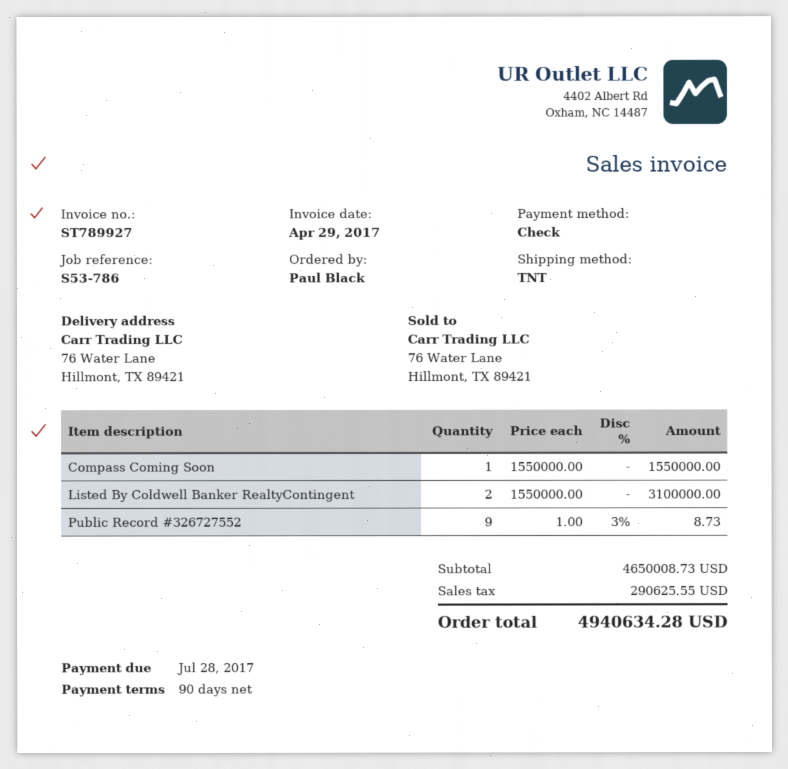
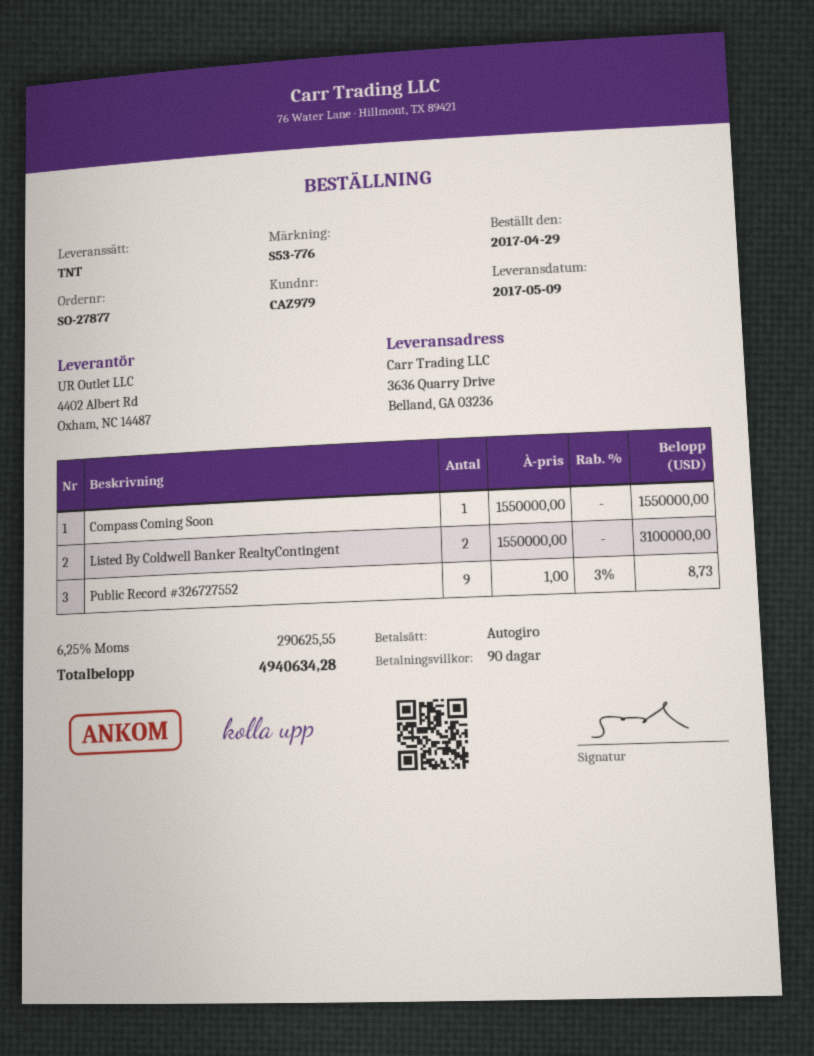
reference: S53-786 -> S53-776
payment method: cheque -> direct debit
ship to: 76 Water Lane, Hillmont, TX 89421 -> 3636 Quarry Drive, Belland, GA 03236

